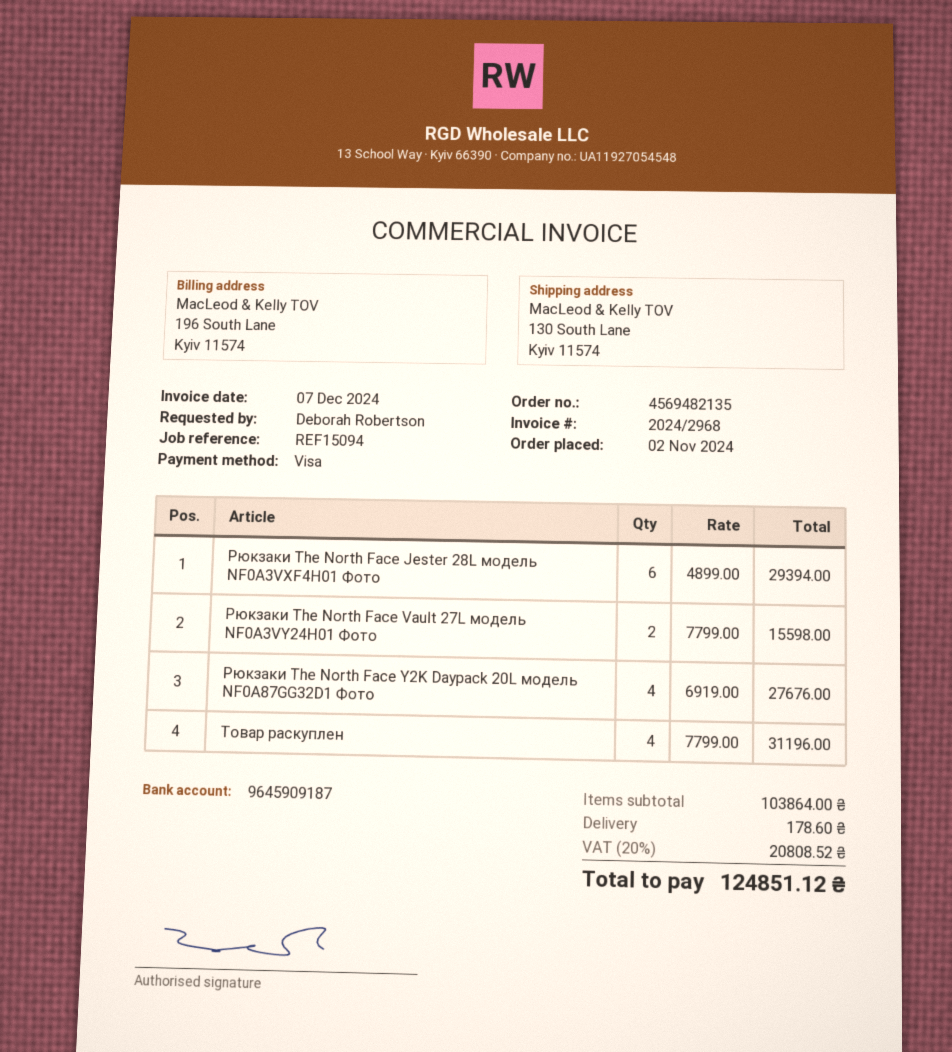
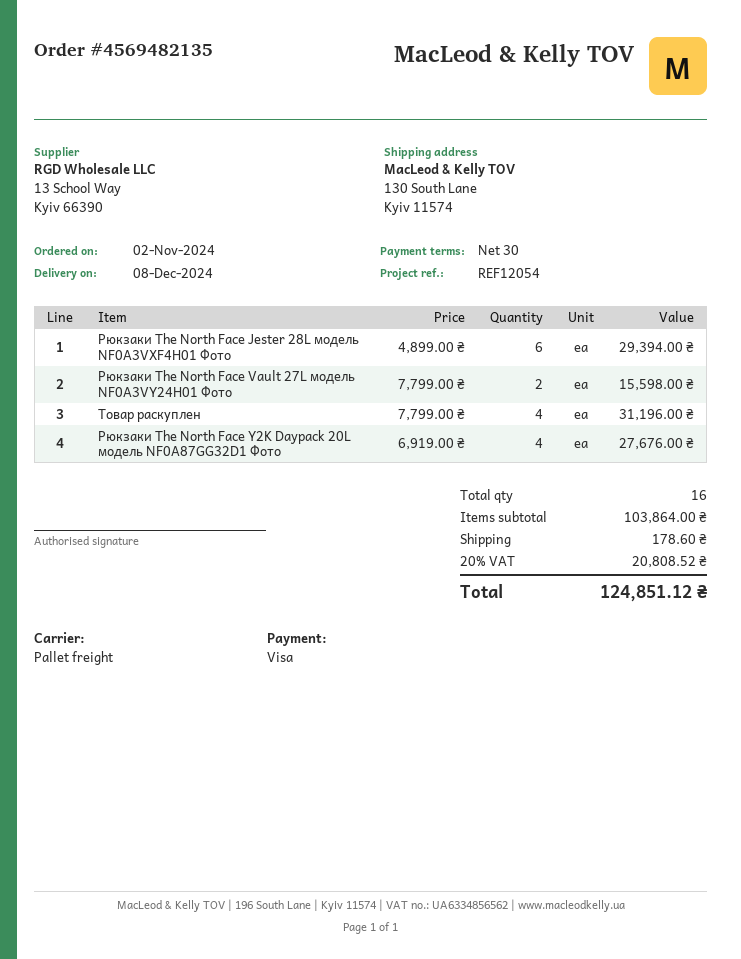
reference: REF15094 -> REF12054

